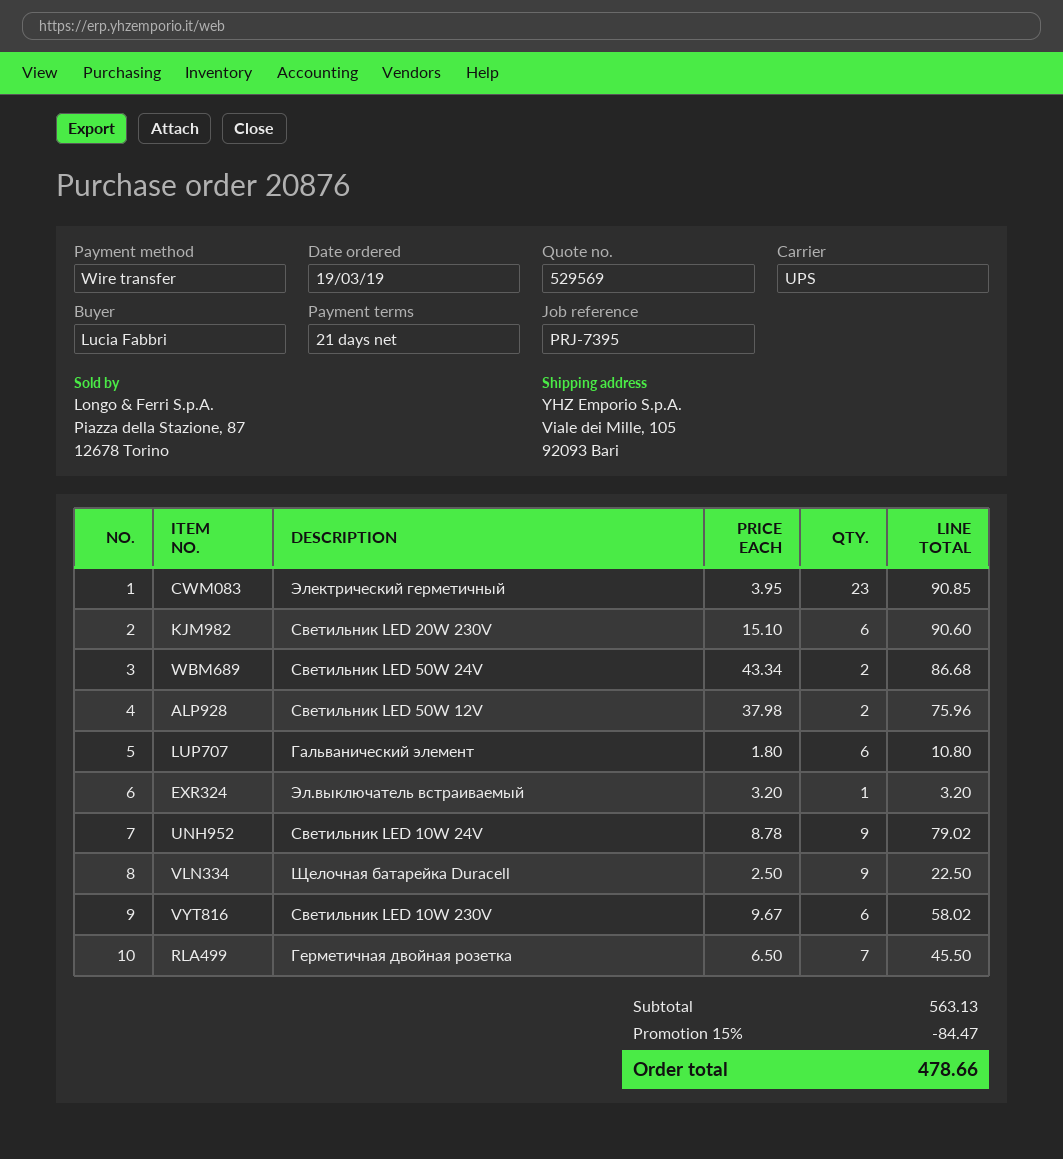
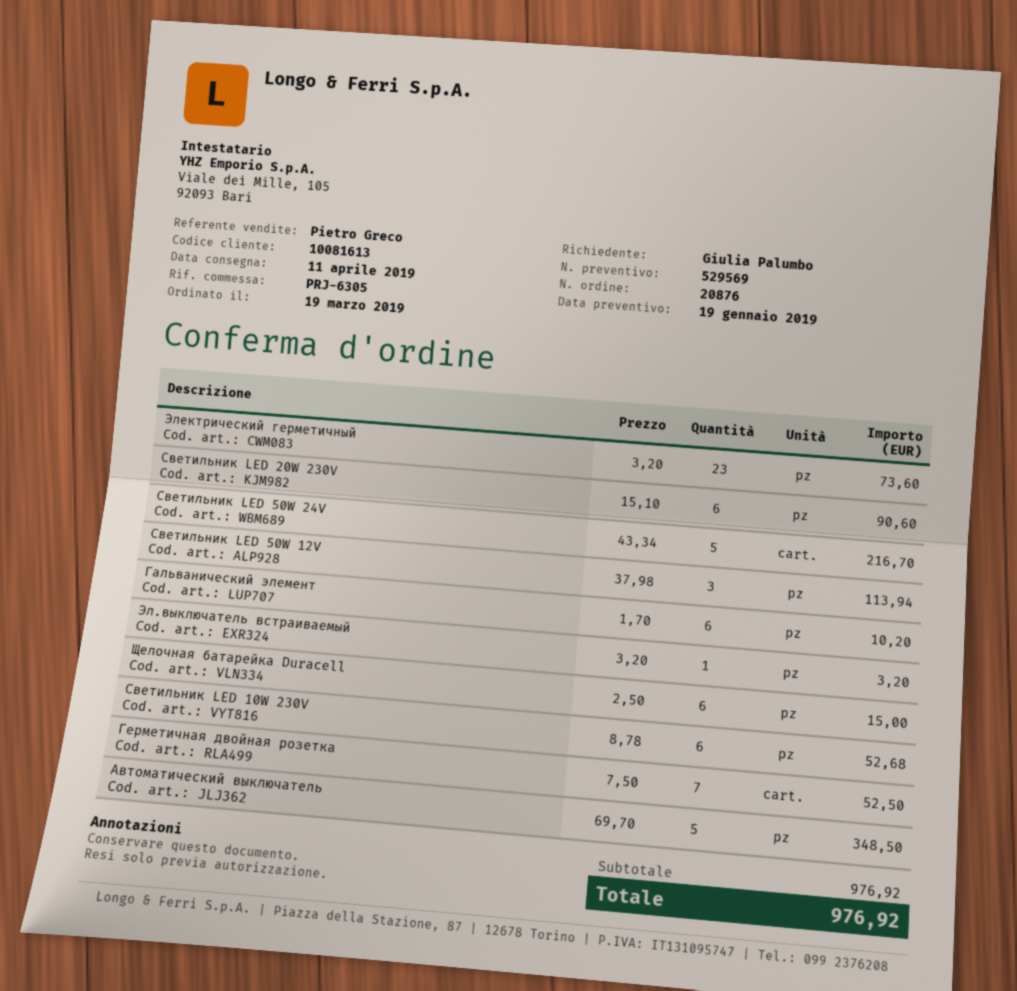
reference: PRJ-7395 -> PRJ-6305
ordered by: Lucia Fabbri -> Giulia Palumbo
Электрический герметичный: 23 x 3.95 = 90.85 -> 23 x 3.20 = 73.60
Светильник LED 50W 24V: 2 x 43.34 = 86.68 -> 5 x 43.34 = 216.70
Светильник LED 50W 12V: 2 x 37.98 = 75.96 -> 3 x 37.98 = 113.94
Гальванический элемент: 6 x 1.80 = 10.80 -> 6 x 1.70 = 10.20
Светильник LED 10W 24V: 9 x 8.78 = 79.02 -> none
Щелочная батарейка Duracell: 9 x 2.50 = 22.50 -> 6 x 2.50 = 15.00
Светильник LED 10W 230V: 6 x 9.67 = 58.02 -> 6 x 8.78 = 52.68
Герметичная двойная розетка: 7 x 6.50 = 45.50 -> 7 x 7.50 = 52.50
Автоматический выключатель: none -> 5 x 69.70 = 348.50
subtotal: 563.13 -> 976.92
discount: 15% = 84.47 -> none
total: 478.66 -> 976.92

